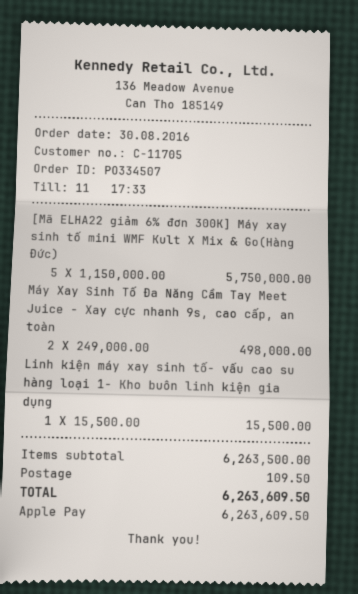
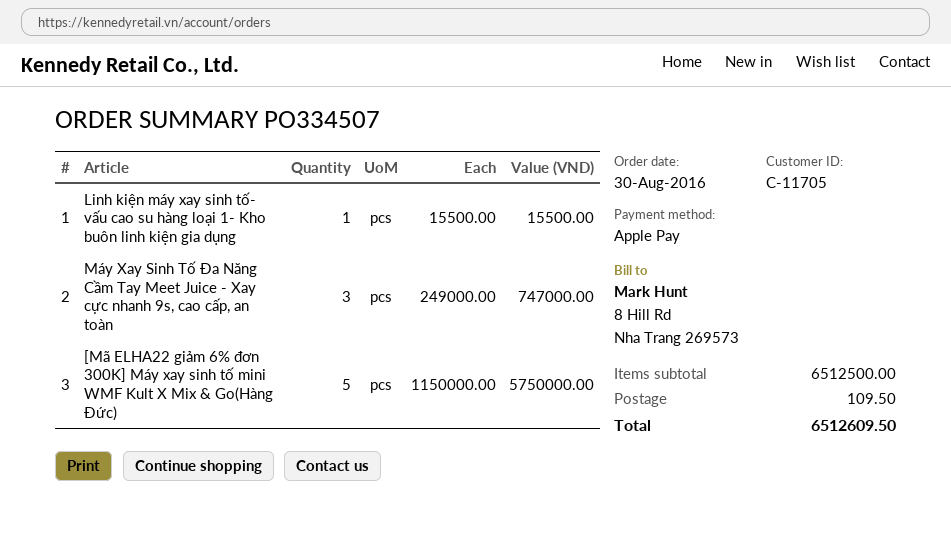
Máy Xay Sinh Tố Đa Năng Cầm Tay Meet Juice - Xay cực nhanh 9s, cao cấp, an toàn: 2 x 249000.00 = 498000.00 -> 3 x 249000.00 = 747000.00
subtotal: 6263500.00 -> 6512500.00
total: 6263609.50 -> 6512609.50

